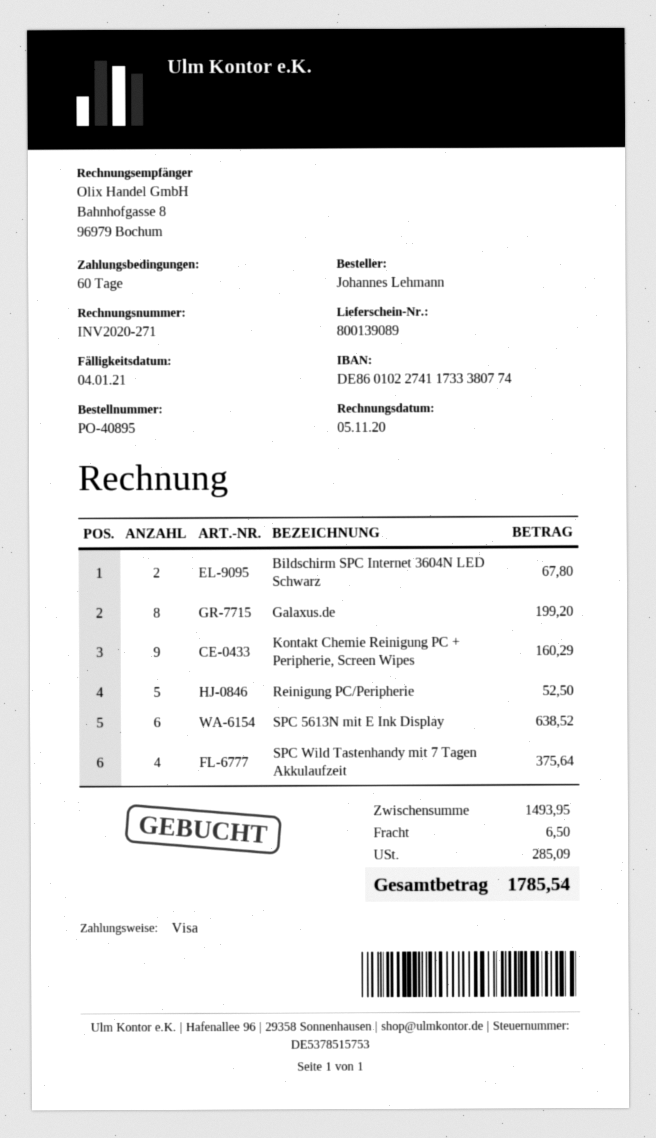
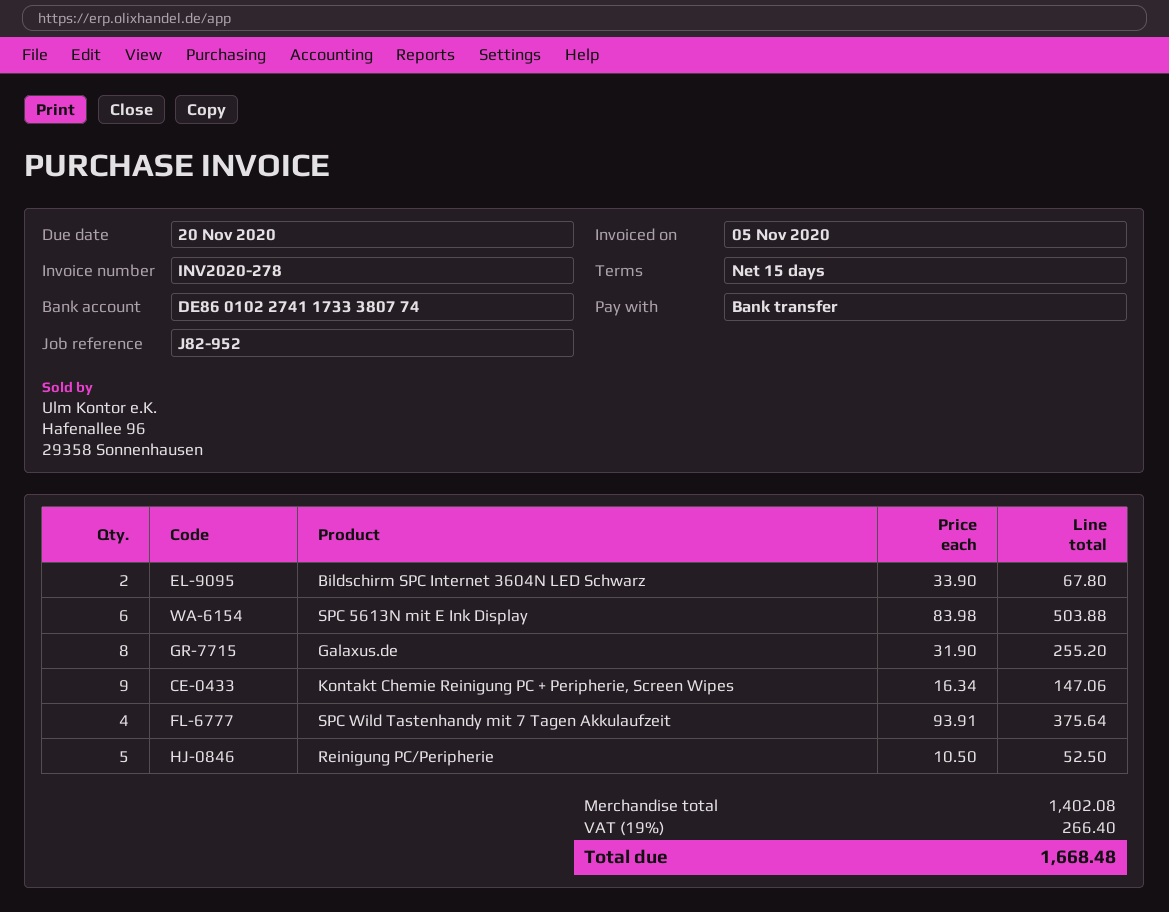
invoice number: INV2020-271 -> INV2020-278
payment terms: 60 days -> 15 days
due date: 2021-01-04 -> 2020-11-20
payment method: Visa -> bank transfer
Galaxus.de: 8 for 199.20 -> 8 for 255.20
Kontakt Chemie Reinigung PC + Peripherie, Screen Wipes: 9 for 160.29 -> 9 for 147.06
SPC 5613N mit E Ink Display: 6 for 638.52 -> 6 for 503.88
subtotal: 1493.95 -> 1402.08
shipping: 6.50 -> none
tax: 285.09 -> 266.40
total: 1785.54 -> 1668.48

